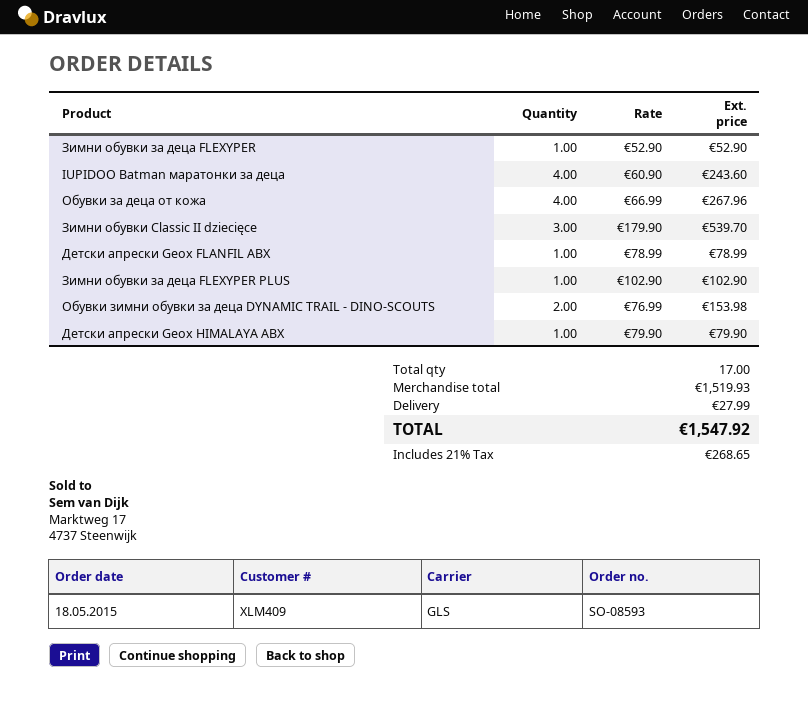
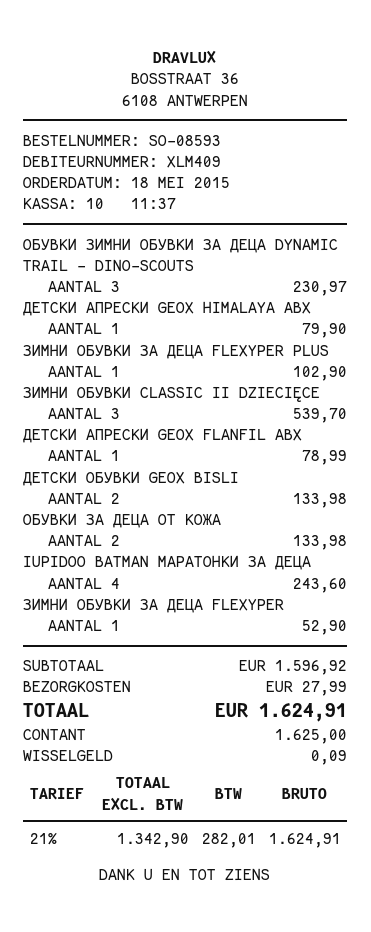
Обувки за деца от кожа: 4 for 267.96 -> 2 for 133.98
Обувки зимни обувки за деца DYNAMIC TRAIL - DINO-SCOUTS: 2 for 153.98 -> 3 for 230.97
ДЕТСКИ ОБУВКИ GEOX BISLI: none -> 2 for 133.98
subtotal: 1519.93 -> 1596.92
tax: 21% = 268.65 -> 21% = 282.01
total: 1547.92 -> 1624.91

